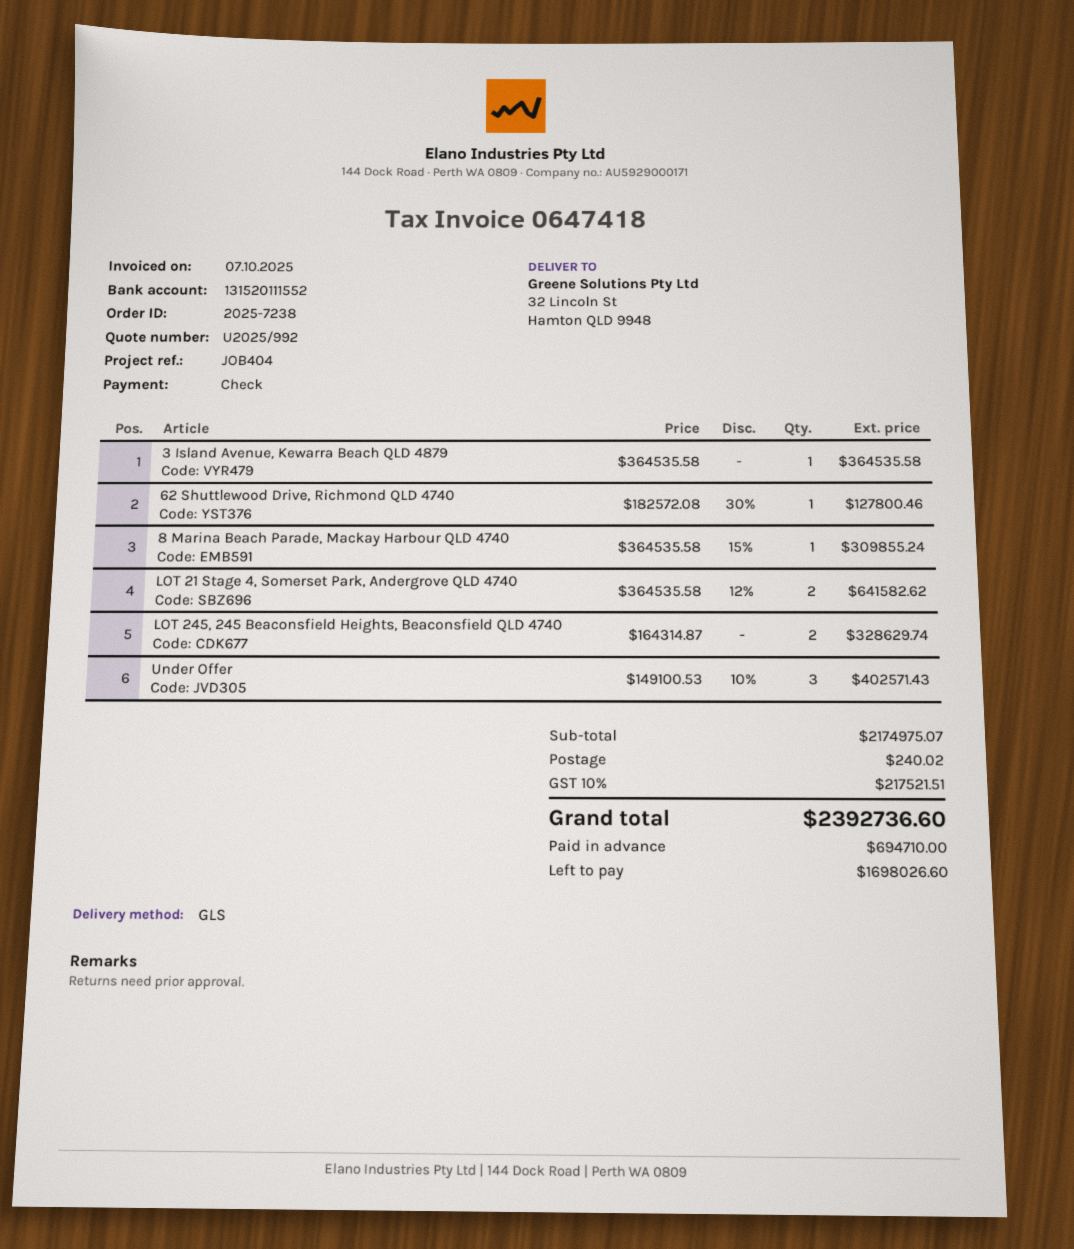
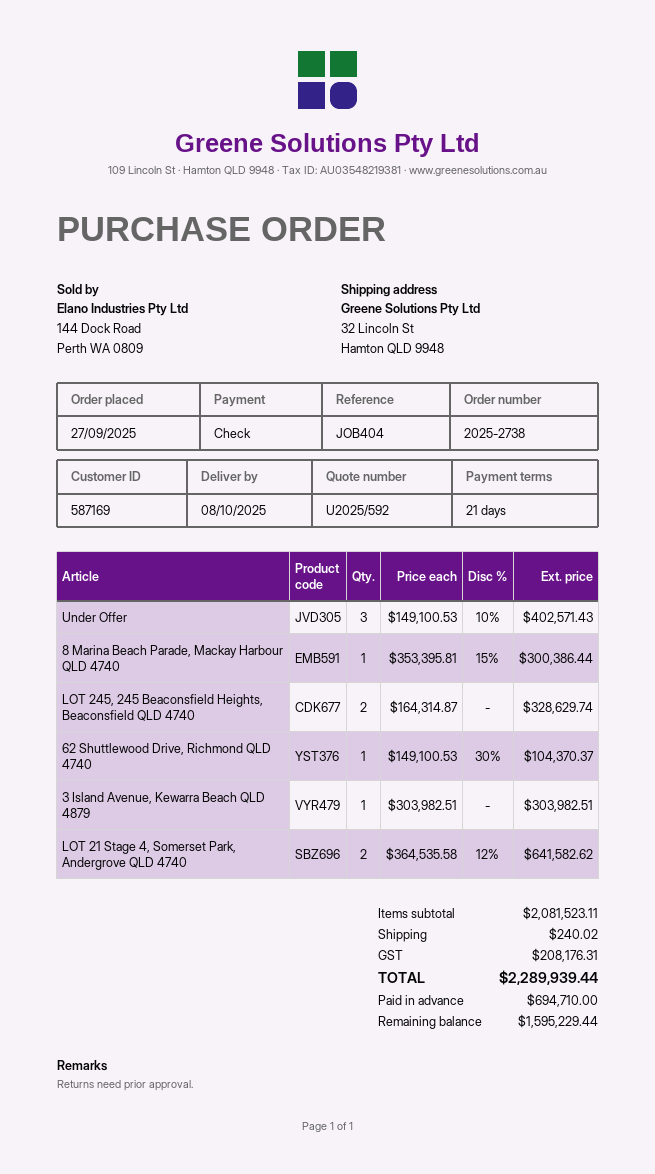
quote number: U2025/992 -> U2025/592
order number: 2025-7238 -> 2025-2738
3 Island Avenue, Kewarra Beach QLD 4879: 1 x 364535.58 = 364535.58 -> 1 x 303982.51 = 303982.51
62 Shuttlewood Drive, Richmond QLD 4740: 1 x 182572.08 - 30% = 127800.46 -> 1 x 149100.53 - 30% = 104370.37
8 Marina Beach Parade, Mackay Harbour QLD 4740: 1 x 364535.58 - 15% = 309855.24 -> 1 x 353395.81 - 15% = 300386.44
subtotal: 2174975.07 -> 2081523.11
tax: 217521.51 -> 208176.31
total: 2392736.60 -> 2289939.44
balance: 1698026.60 -> 1595229.44

